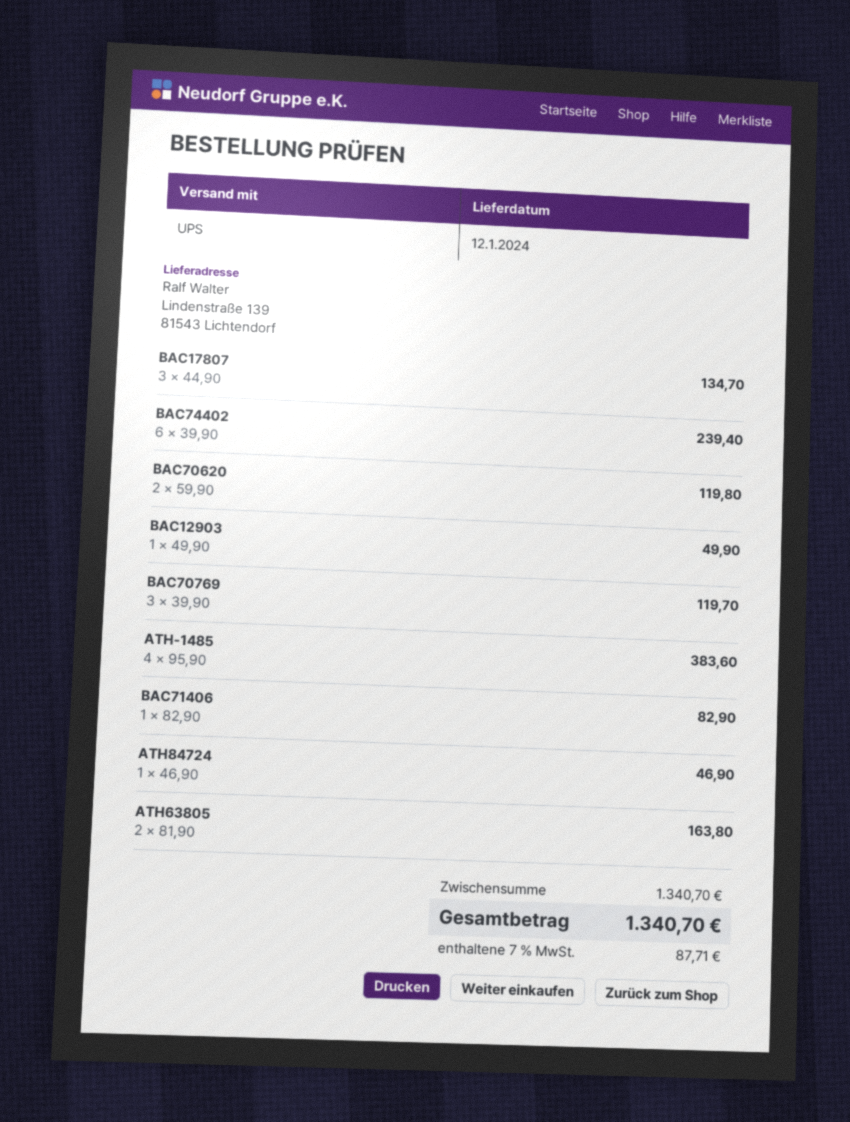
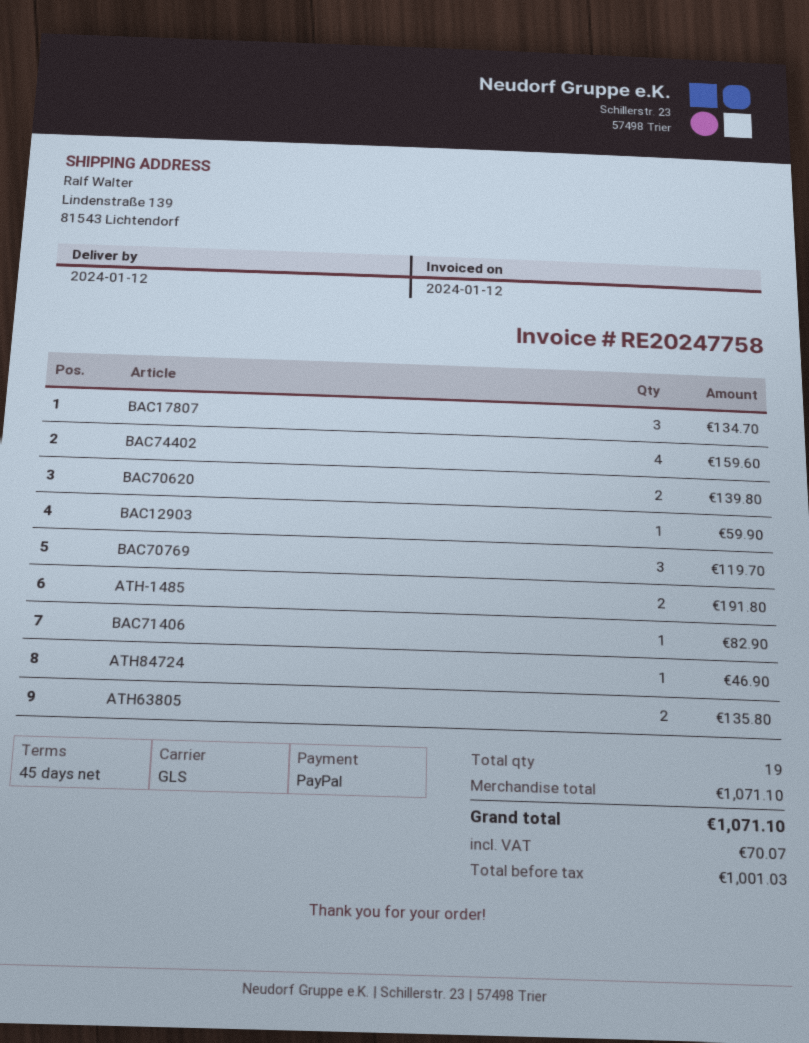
shipping method: UPS -> GLS
BAC74402: 6 for 239.40 -> 4 for 159.60
BAC70620: 2 for 119.80 -> 2 for 139.80
BAC12903: 1 for 49.90 -> 1 for 59.90
ATH-1485: 4 for 383.60 -> 2 for 191.80
ATH63805: 2 for 163.80 -> 2 for 135.80
subtotal: 1340.70 -> 1071.10
tax: 87.71 -> 70.07
total: 1340.70 -> 1071.10

